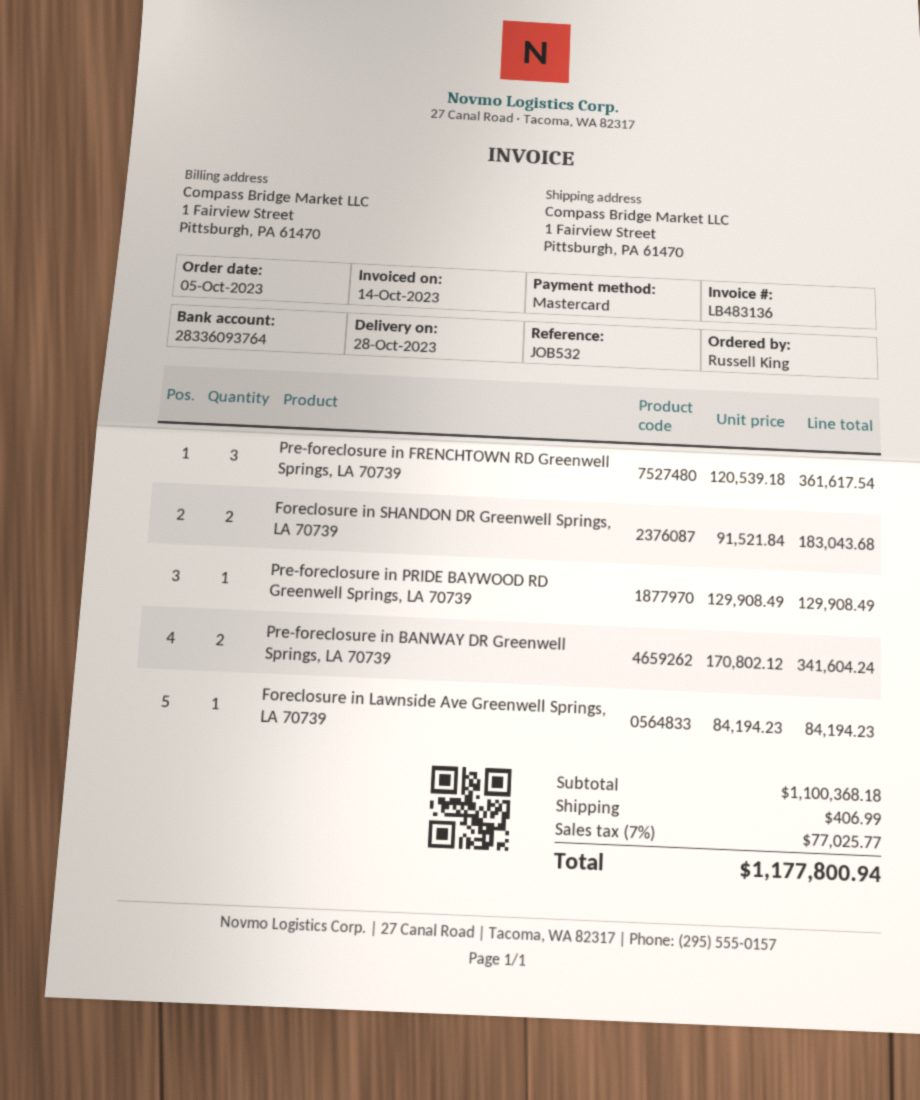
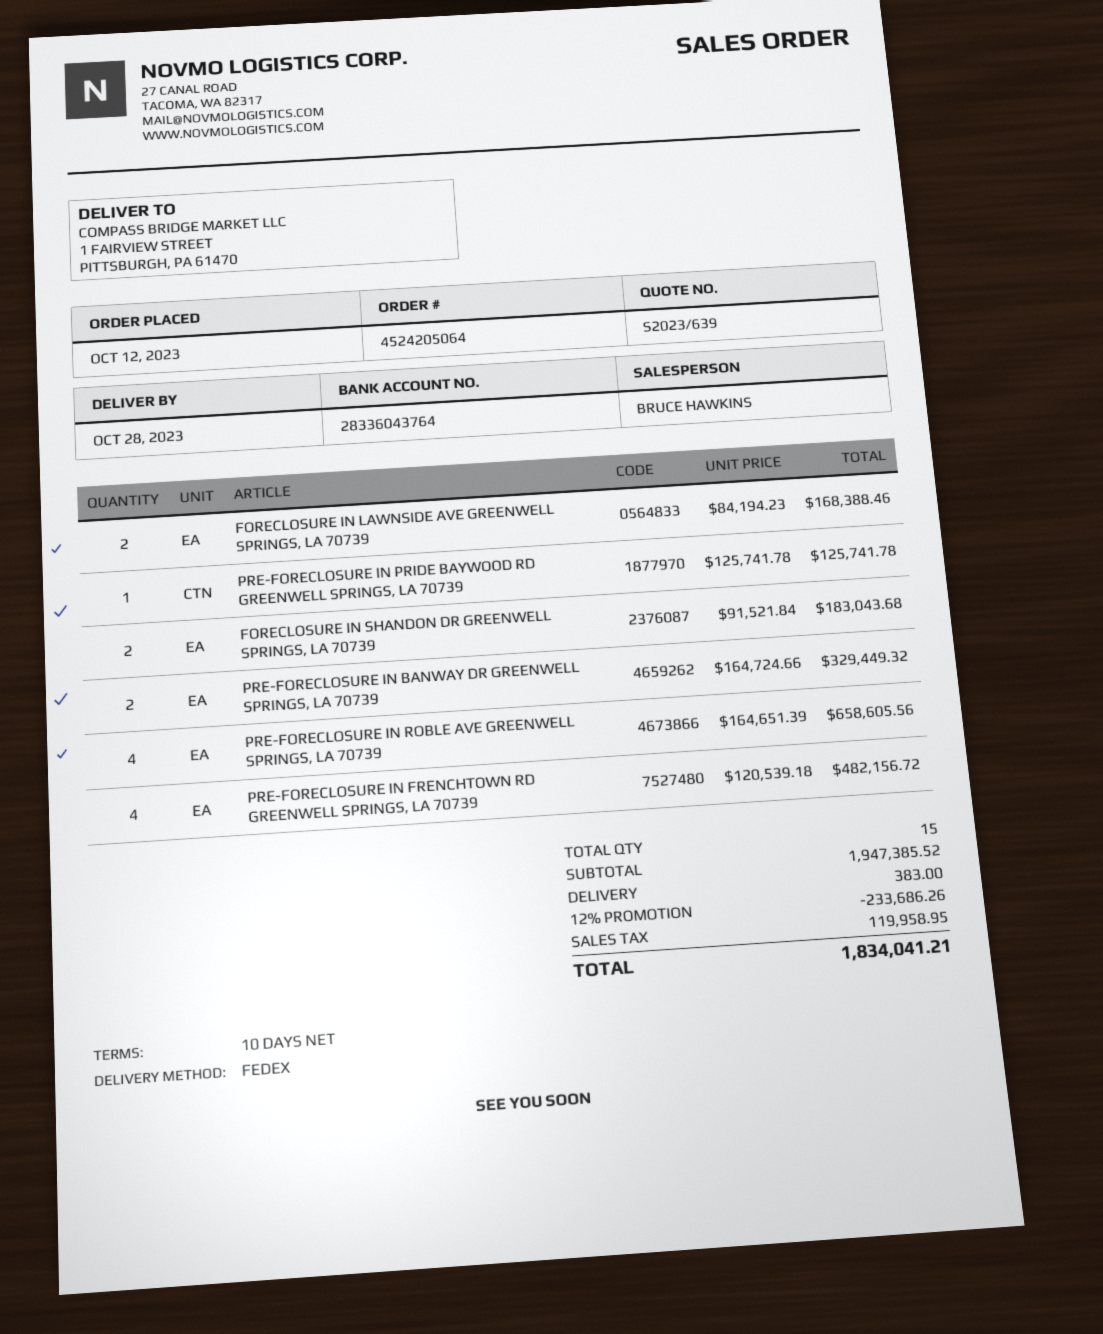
order date: 2023-10-05 -> 2023-10-12
bank account: 28336093764 -> 28336043764
Pre-foreclosure in FRENCHTOWN RD Greenwell Springs, LA 70739: 3 x 120539.18 = 361617.54 -> 4 x 120539.18 = 482156.72
Pre-foreclosure in PRIDE BAYWOOD RD Greenwell Springs, LA 70739: 1 x 129908.49 = 129908.49 -> 1 x 125741.78 = 125741.78
Pre-foreclosure in BANWAY DR Greenwell Springs, LA 70739: 2 x 170802.12 = 341604.24 -> 2 x 164724.66 = 329449.32
Foreclosure in Lawnside Ave Greenwell Springs, LA 70739: 1 x 84194.23 = 84194.23 -> 2 x 84194.23 = 168388.46
PRE-FORECLOSURE IN ROBLE AVE GREENWELL SPRINGS, LA 70739: none -> 4 x 164651.39 = 658605.56
subtotal: 1100368.18 -> 1947385.52
discount: none -> 12% = 233686.26
shipping: 406.99 -> 383.00
tax: 77025.77 -> 119958.95
total: 1177800.94 -> 1834041.21

